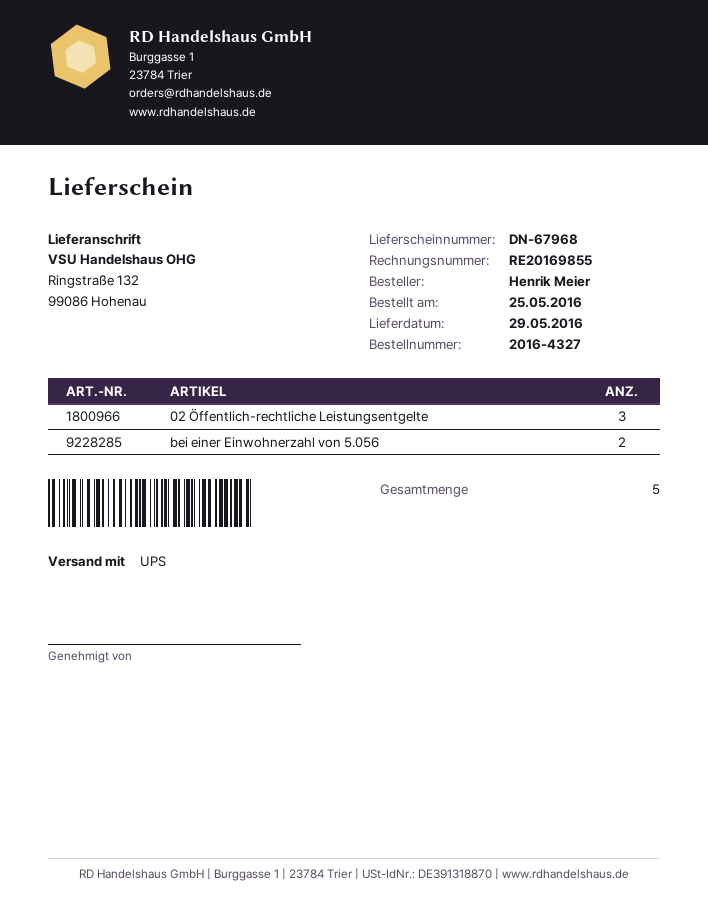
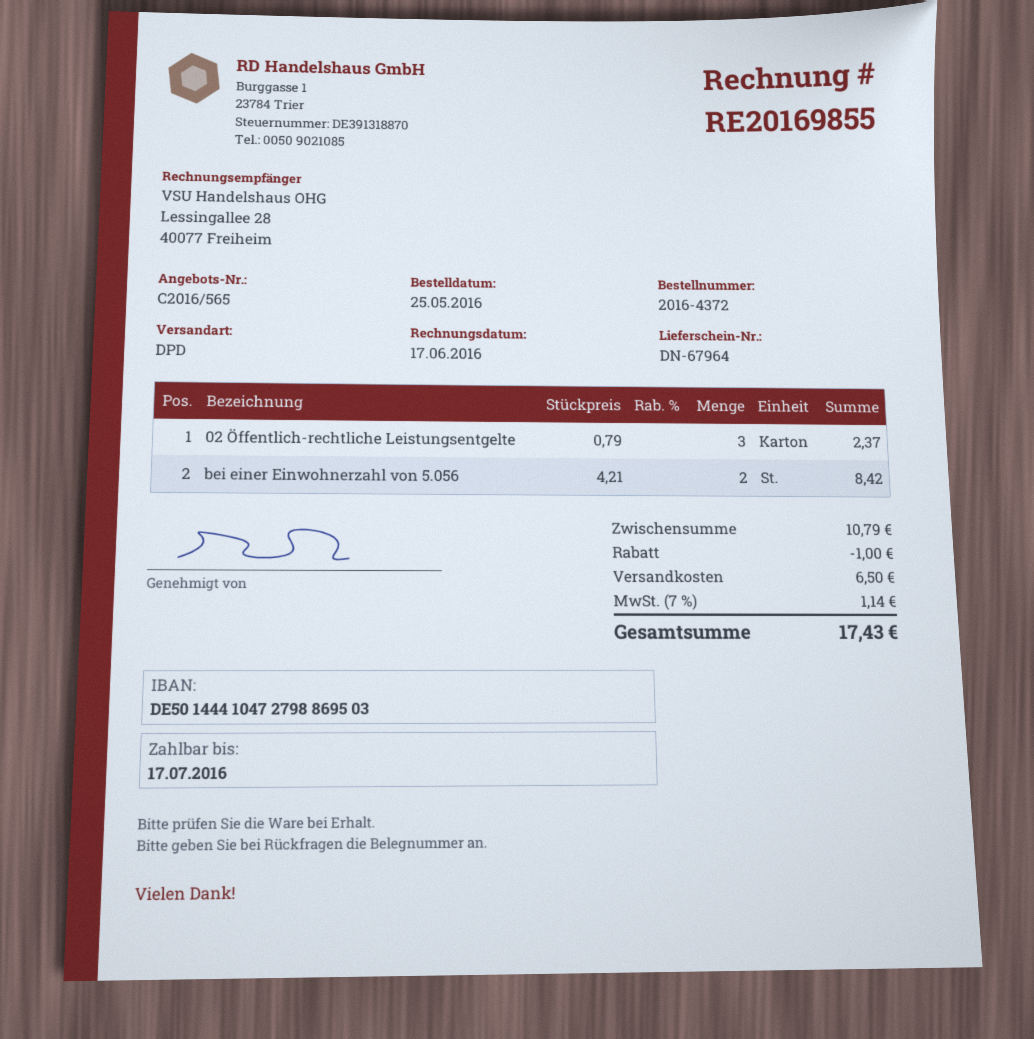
order number: 2016-4327 -> 2016-4372
delivery note number: DN-67968 -> DN-67964
shipping method: UPS -> DPD

